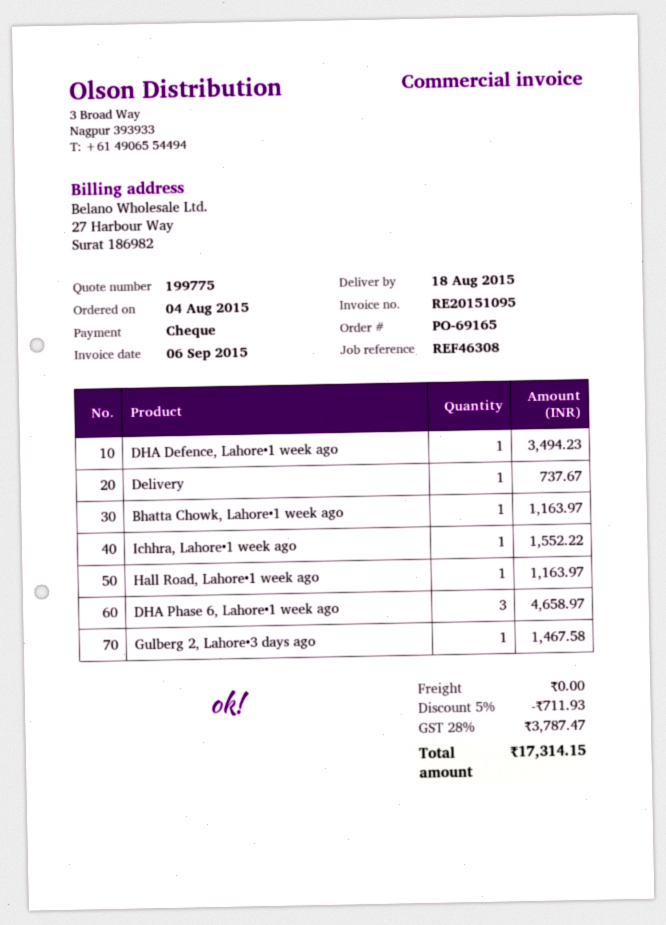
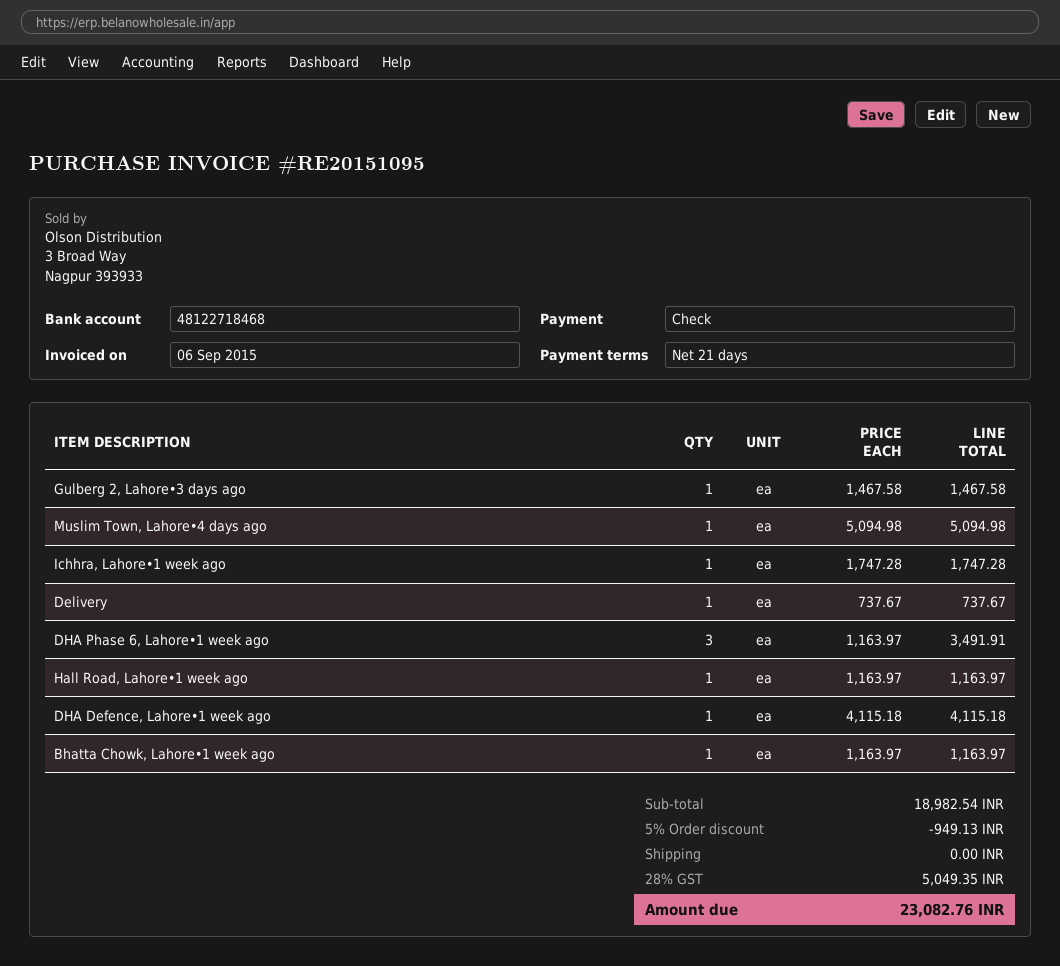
DHA Defence, Lahore•1 week ago: 1 for 3494.23 -> 1 for 4115.18
Ichhra, Lahore•1 week ago: 1 for 1552.22 -> 1 for 1747.28
DHA Phase 6, Lahore•1 week ago: 3 for 4658.97 -> 3 for 3491.91
Muslim Town, Lahore•4 days ago: none -> 1 for 5094.98
discount: 5% = 711.93 -> 5% = 949.13
tax: 28% = 3787.47 -> 28% = 5049.35
total: 17314.15 -> 23082.76

